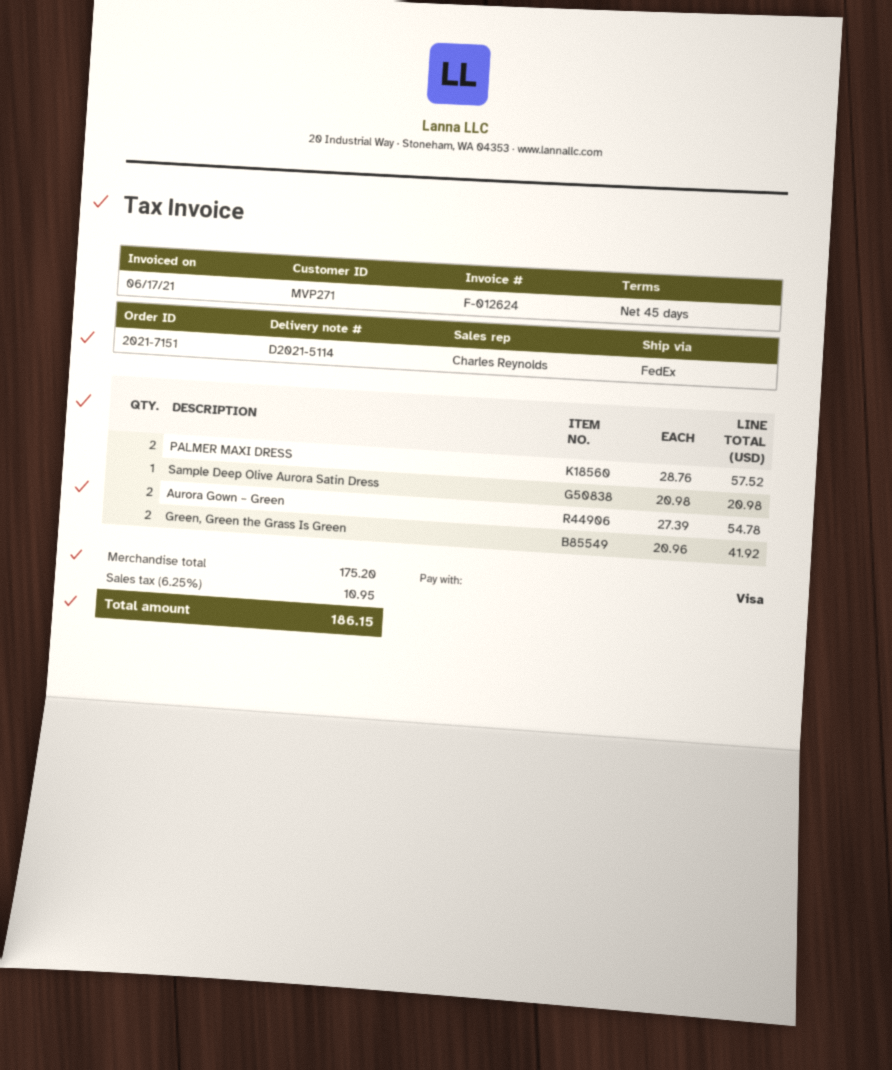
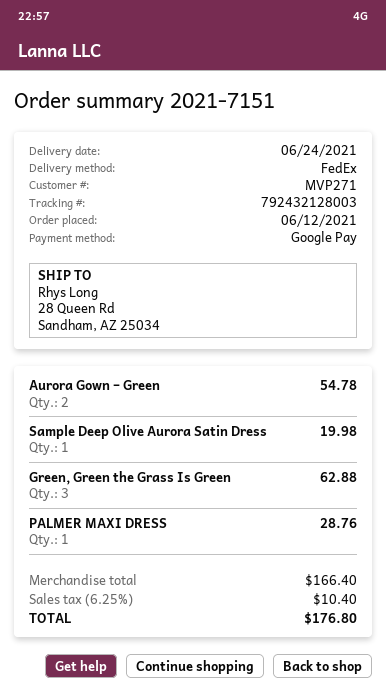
payment method: Visa -> Google Pay
PALMER MAXI DRESS: 2 for 57.52 -> 1 for 28.76
Sample Deep Olive Aurora Satin Dress: 1 for 20.98 -> 1 for 19.98
Green, Green the Grass Is Green: 2 for 41.92 -> 3 for 62.88
subtotal: 175.20 -> 166.40
tax: 6.25% = 10.95 -> 6.25% = 10.40
total: 186.15 -> 176.80

